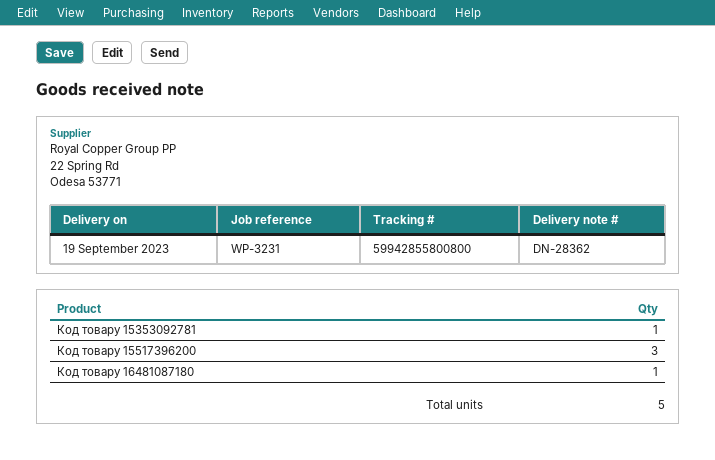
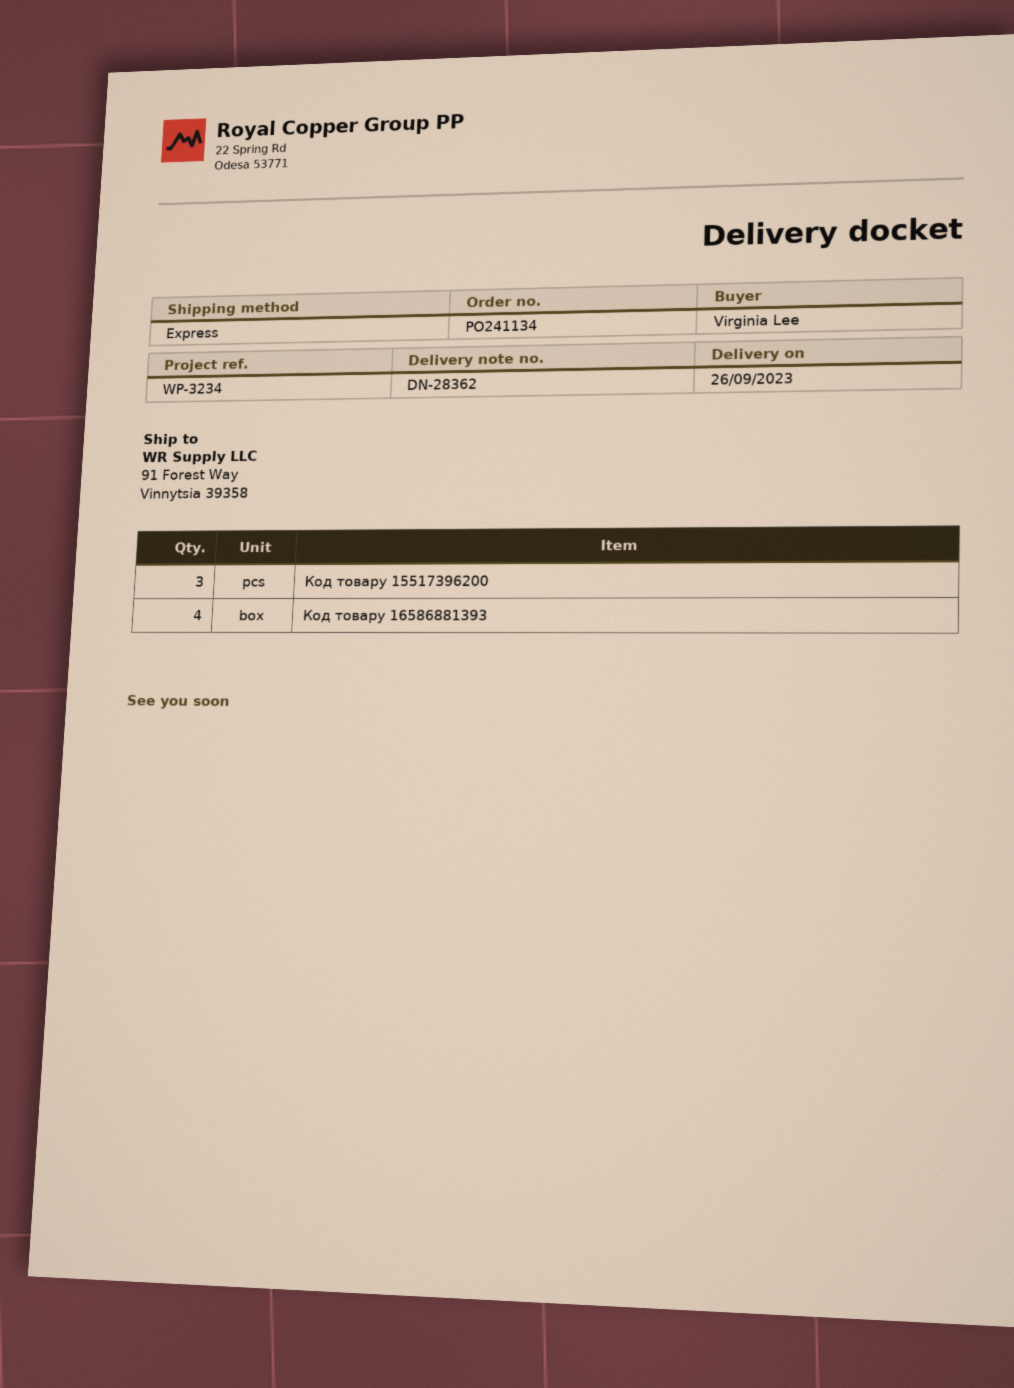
delivery date: 2023-09-19 -> 2023-09-26
reference: WP-3231 -> WP-3234
Код товару 15353092781: 1 -> none
Код товару 16481087180: 1 -> none
Код товару 16586881393: none -> 4

